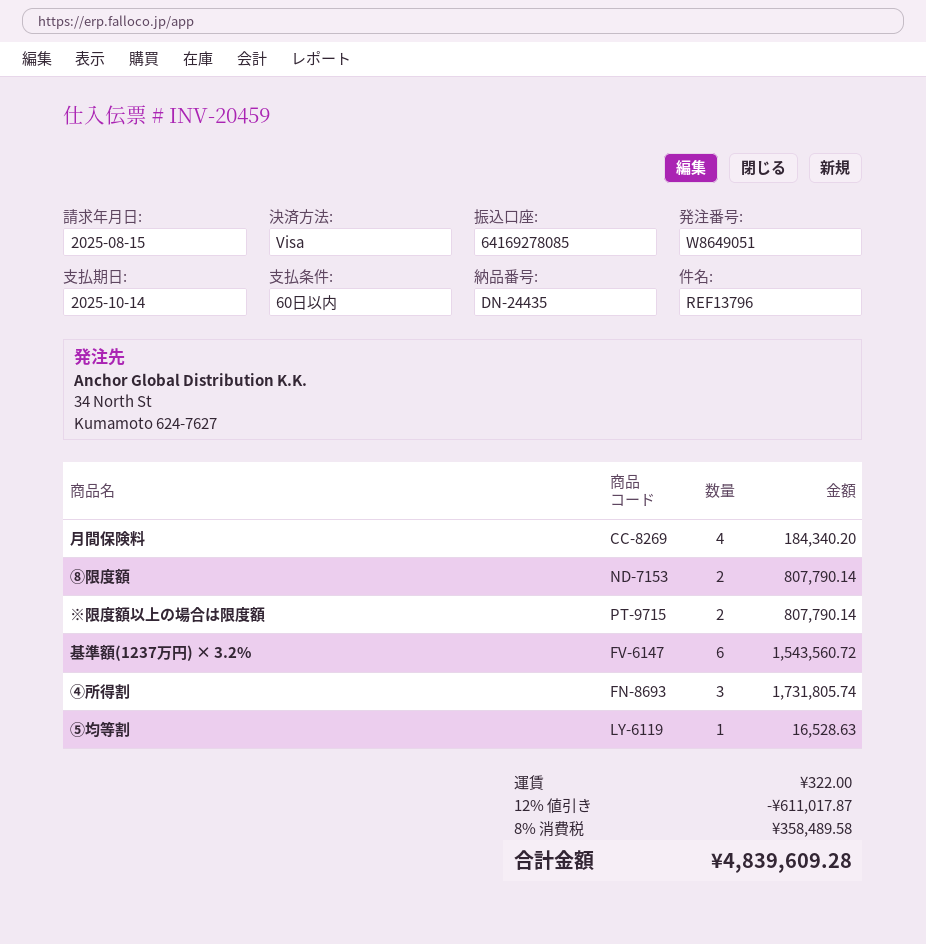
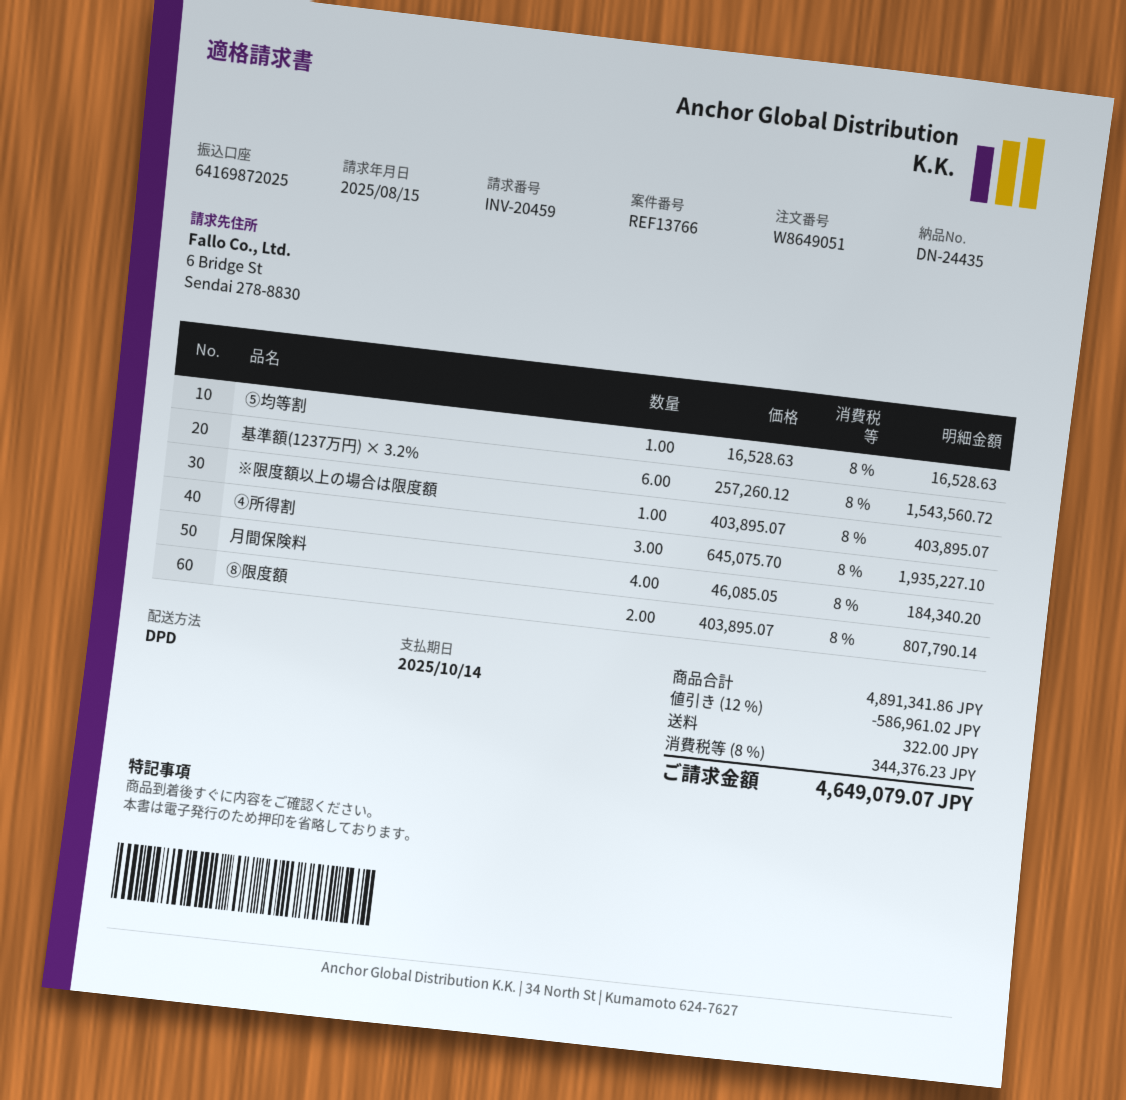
reference: REF13796 -> REF13766
bank account: 64169278085 -> 64169872025
※限度額以上の場合は限度額: 2 for 807790.14 -> 1 for 403895.07
④所得割: 3 for 1731805.74 -> 3 for 1935227.10
discount: 12% = 611017.87 -> 12% = 586961.02
tax: 8% = 358489.58 -> 8% = 344376.23
total: 4839609.28 -> 4649079.07

